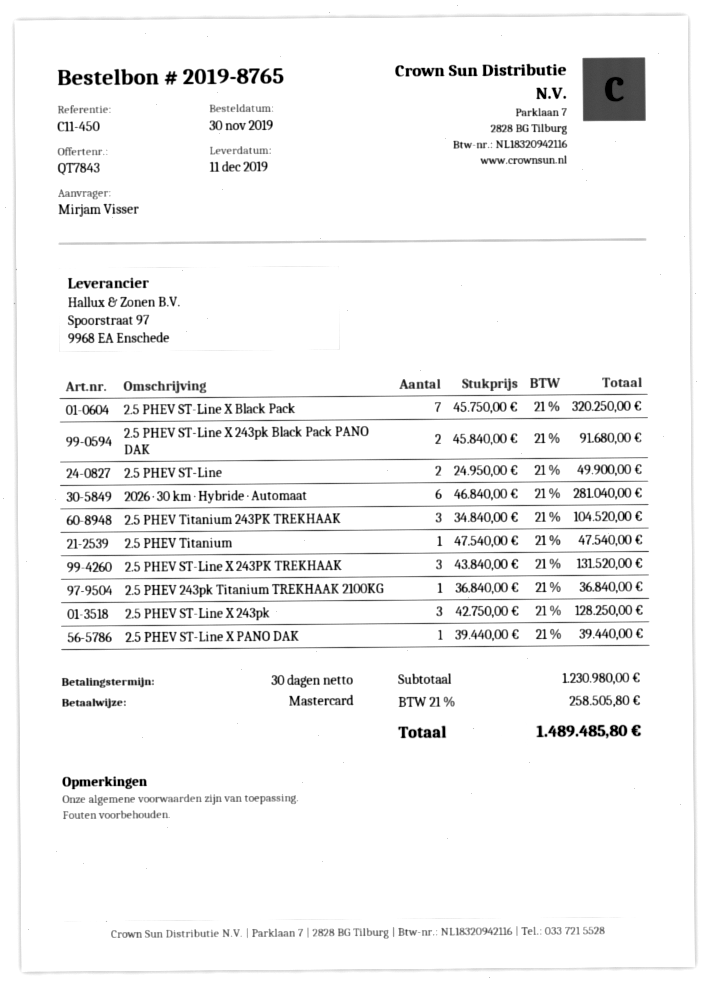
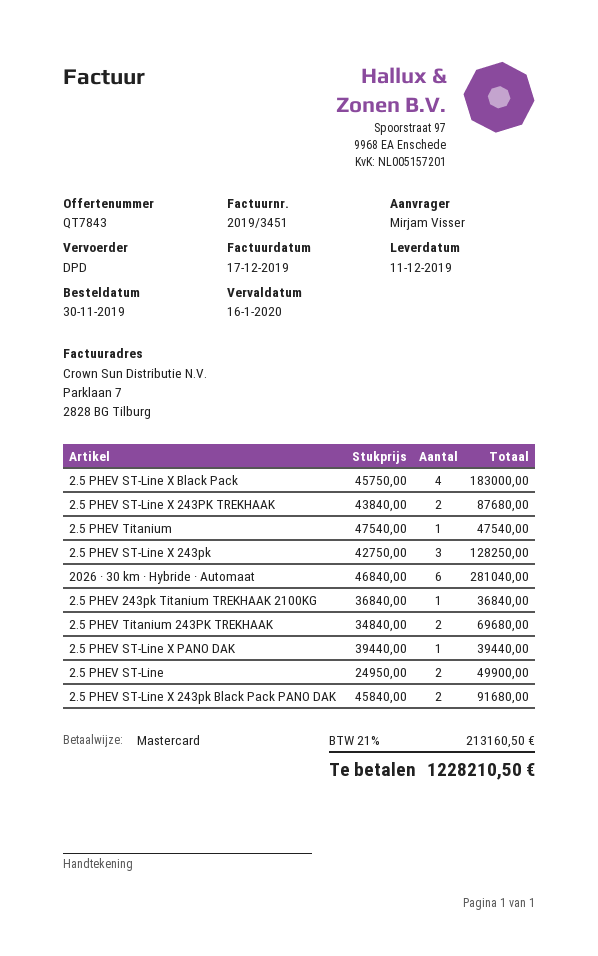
2.5 PHEV ST-Line X Black Pack: 7 x 45750.00 = 320250.00 -> 4 x 45750.00 = 183000.00
2.5 PHEV Titanium 243PK TREKHAAK: 3 x 34840.00 = 104520.00 -> 2 x 34840.00 = 69680.00
2.5 PHEV ST-Line X 243PK TREKHAAK: 3 x 43840.00 = 131520.00 -> 2 x 43840.00 = 87680.00
tax: 21% = 258505.80 -> 21% = 213160.50
total: 1489485.80 -> 1228210.50

